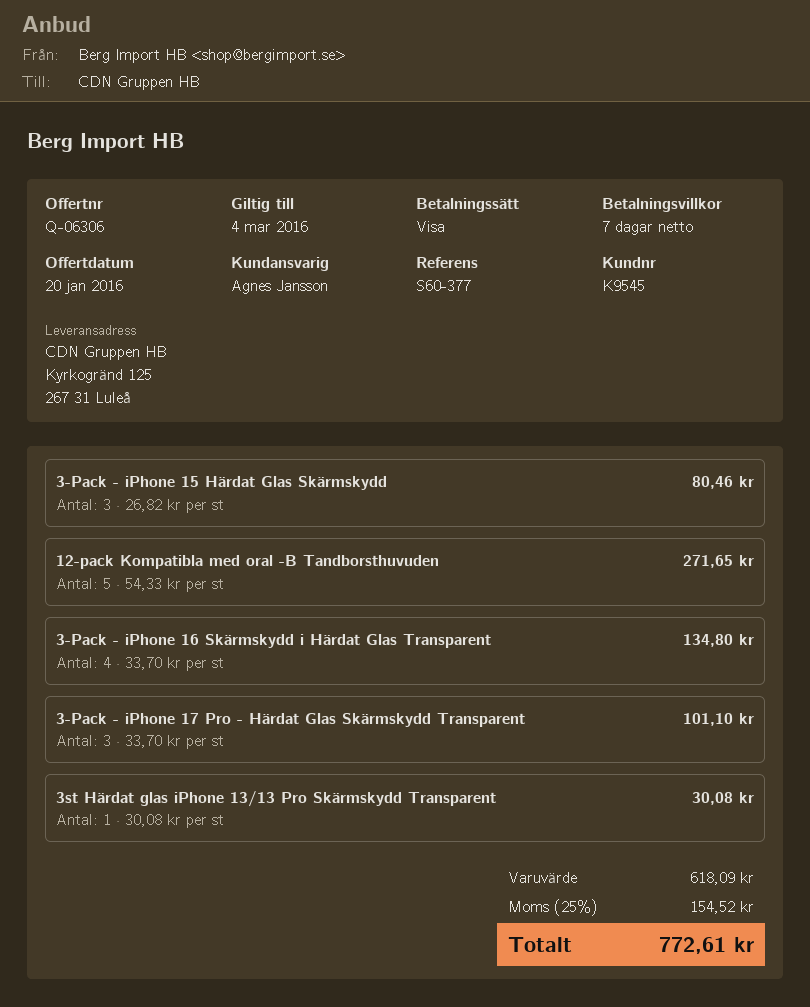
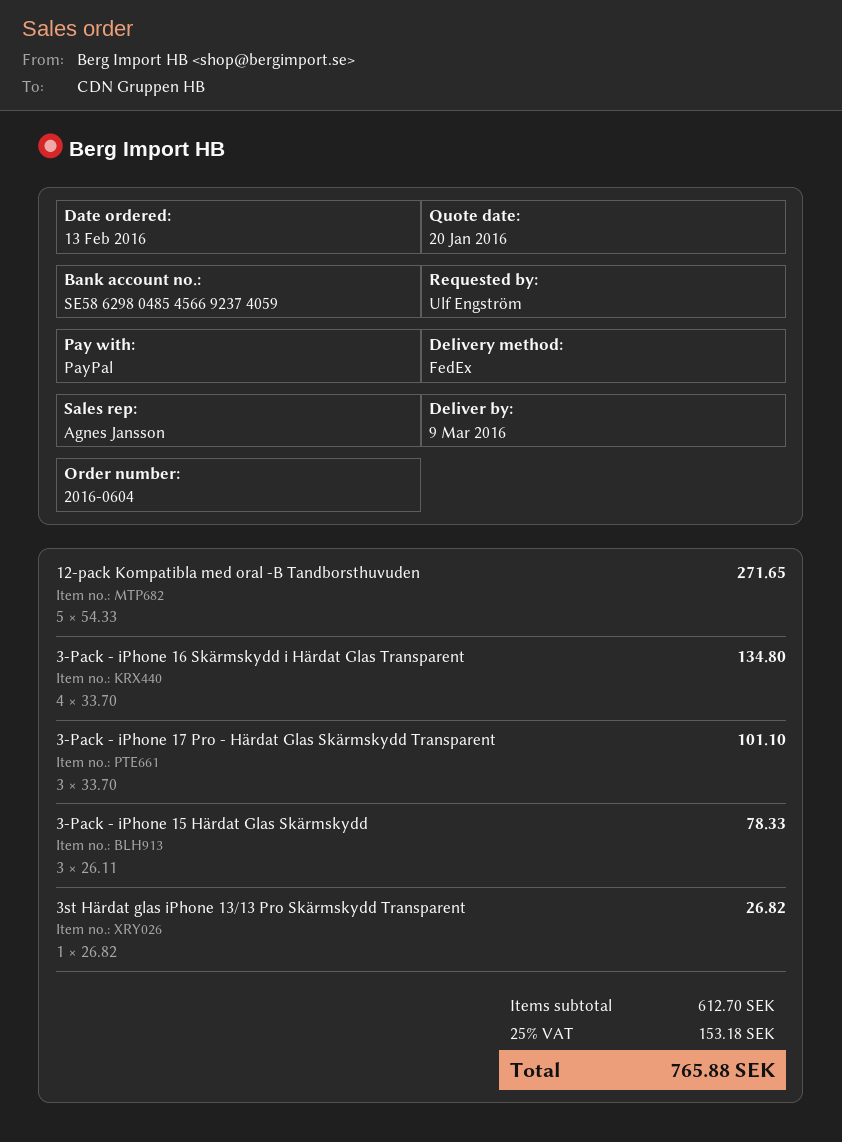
payment method: Visa -> PayPal
3-Pack - iPhone 15 Härdat Glas Skärmskydd: 3 x 26.82 = 80.46 -> 3 x 26.11 = 78.33
3st Härdat glas iPhone 13/13 Pro Skärmskydd Transparent: 1 x 30.08 = 30.08 -> 1 x 26.82 = 26.82
subtotal: 618.09 -> 612.70
tax: 25% = 154.52 -> 25% = 153.18
total: 772.61 -> 765.88

